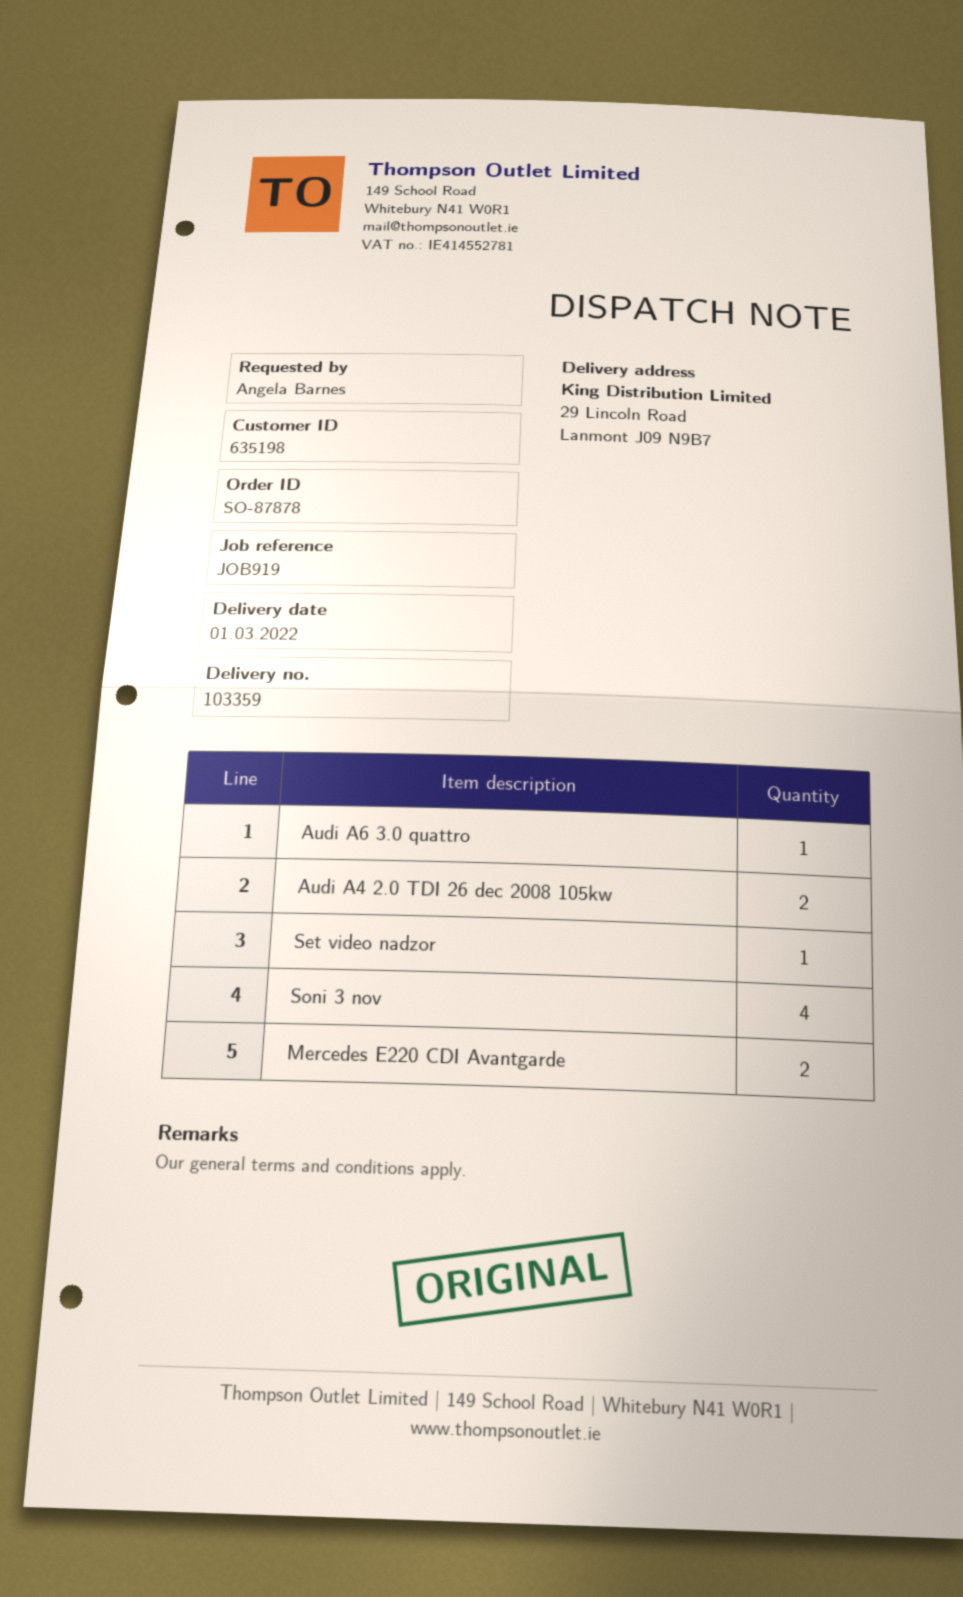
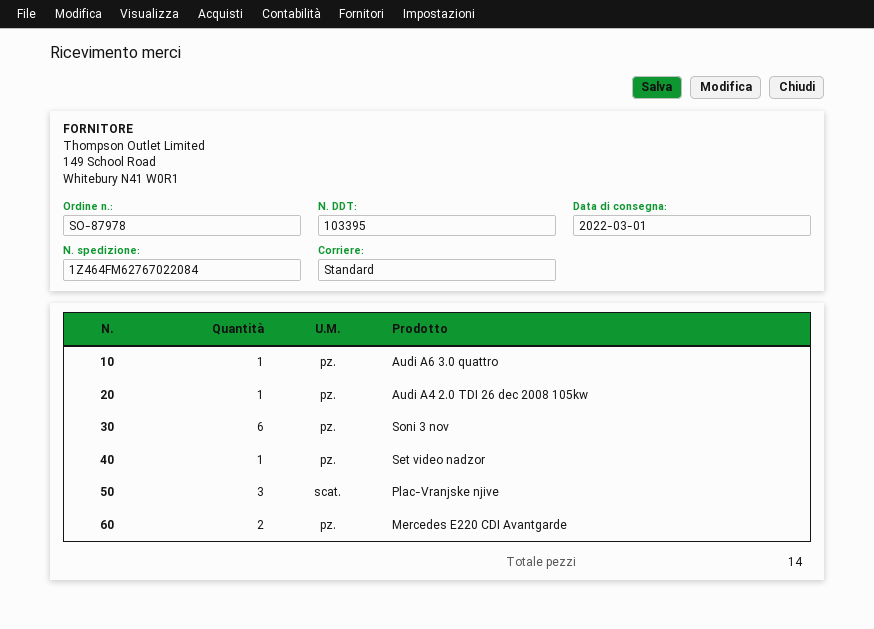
order number: SO-87878 -> SO-87978
delivery note number: 103359 -> 103395
Audi A4 2.0 TDI 26 dec 2008 105kw: 2 -> 1
Soni 3 nov: 4 -> 6
Plac-Vranjske njive: none -> 3

